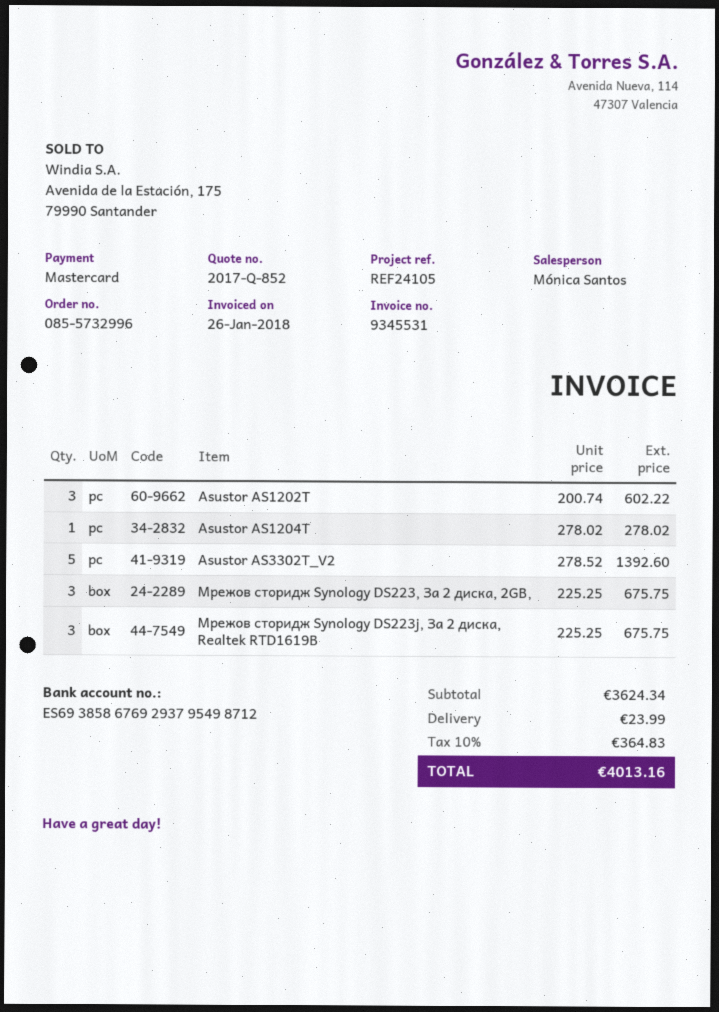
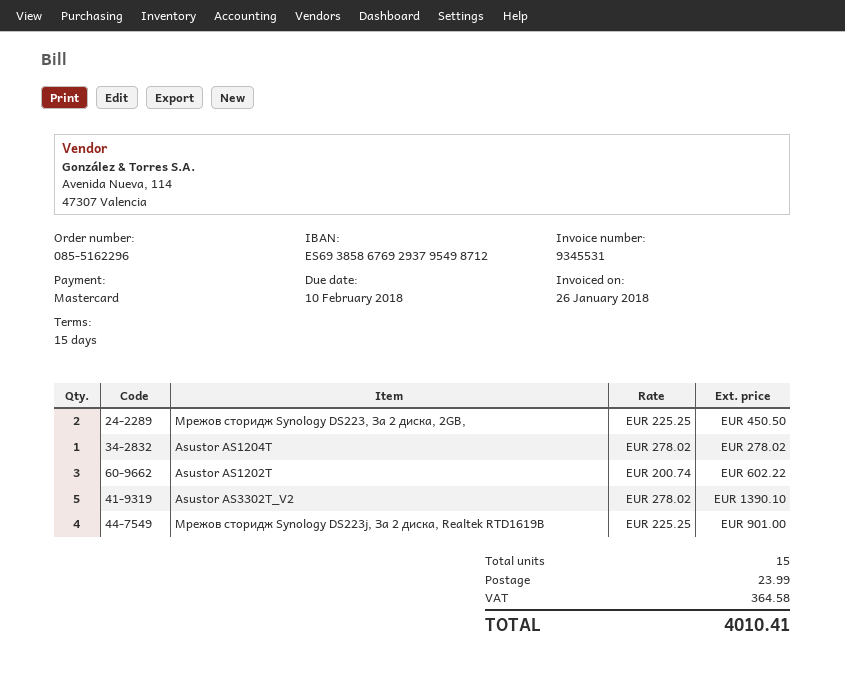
order number: 085-5732996 -> 085-5162296
Asustor AS3302T_V2: 5 x 278.52 = 1392.60 -> 5 x 278.02 = 1390.10
Мрежов сторидж Synology DS223, За 2 диска, 2GB,: 3 x 225.25 = 675.75 -> 2 x 225.25 = 450.50
Мрежов сторидж Synology DS223j, За 2 диска, Realtek RTD1619B: 3 x 225.25 = 675.75 -> 4 x 225.25 = 901.00
tax: 364.83 -> 364.58
total: 4013.16 -> 4010.41

